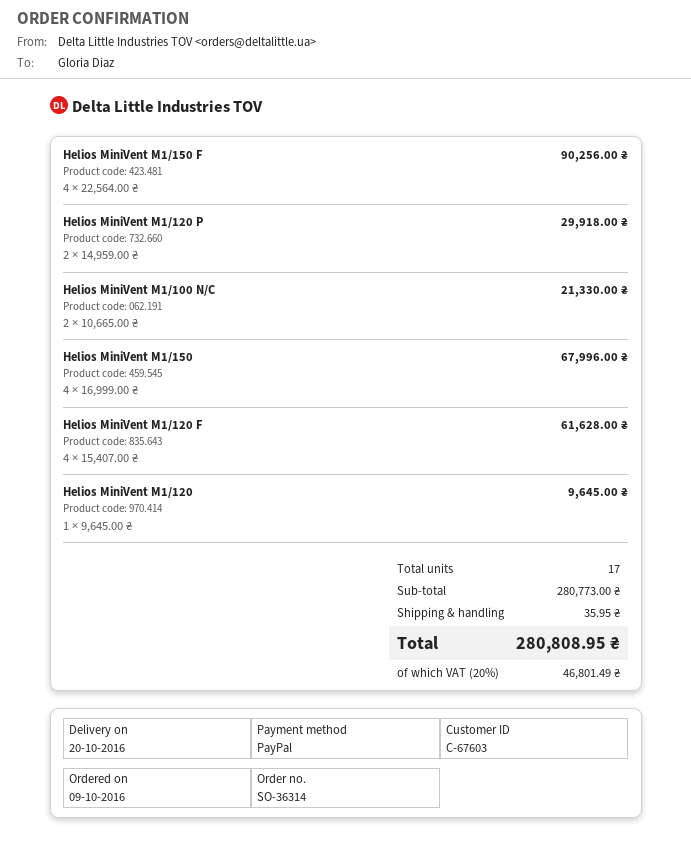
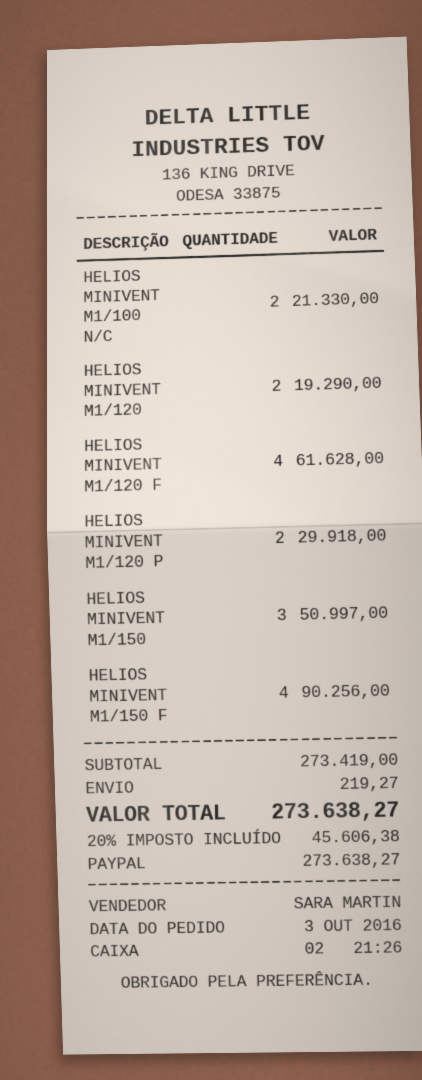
order date: 2016-10-09 -> 2016-10-03
Helios MiniVent M1/150: 4 for 67996.00 -> 3 for 50997.00
Helios MiniVent M1/120: 1 for 9645.00 -> 2 for 19290.00
subtotal: 280773.00 -> 273419.00
shipping: 35.95 -> 219.27
tax: 20% = 46801.49 -> 20% = 45606.38
total: 280808.95 -> 273638.27

